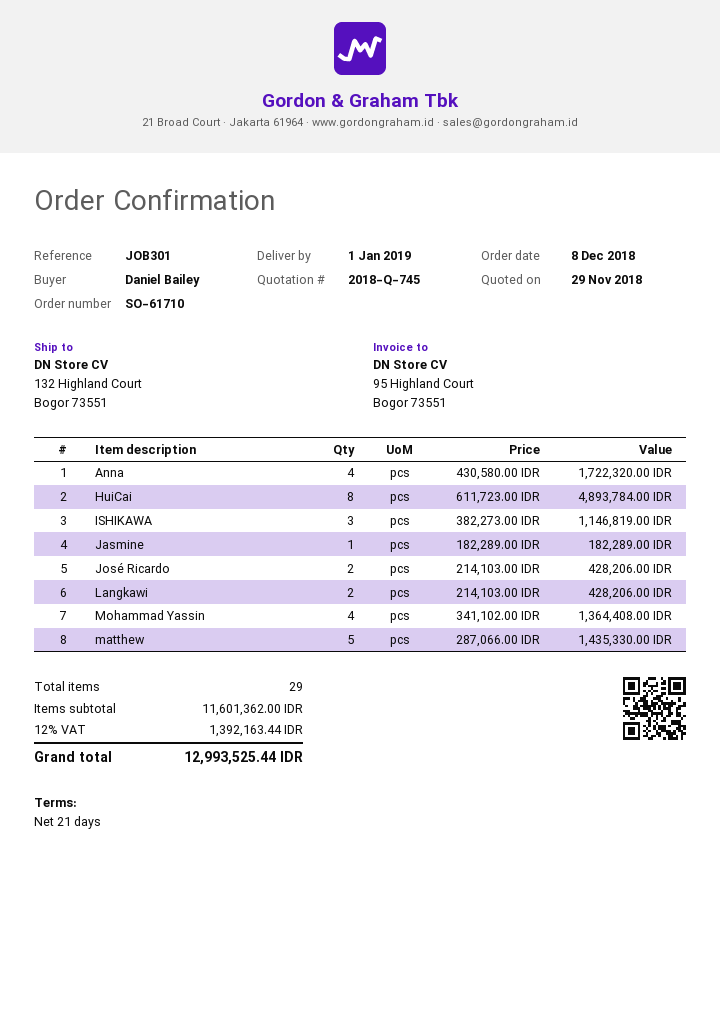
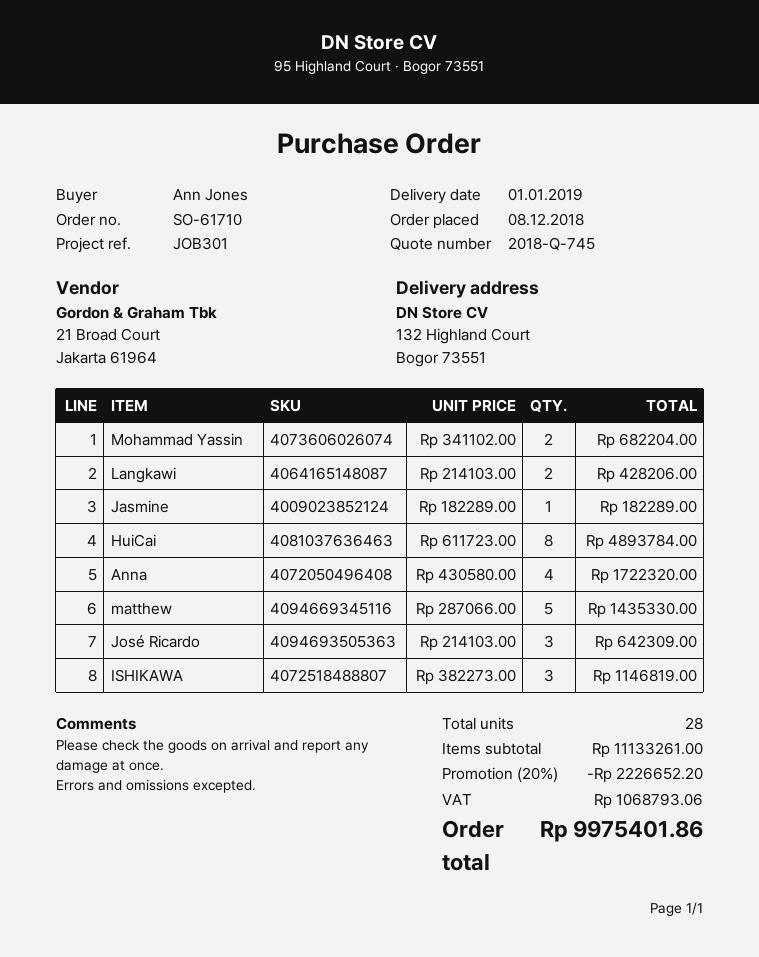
ordered by: Daniel Bailey -> Ann Jones
José Ricardo: 2 x 214103.00 = 428206.00 -> 3 x 214103.00 = 642309.00
Mohammad Yassin: 4 x 341102.00 = 1364408.00 -> 2 x 341102.00 = 682204.00
total quantity: 29 -> 28
subtotal: 11601362.00 -> 11133261.00
discount: none -> 20% = 2226652.20
tax: 1392163.44 -> 1068793.06
total: 12993525.44 -> 9975401.86

